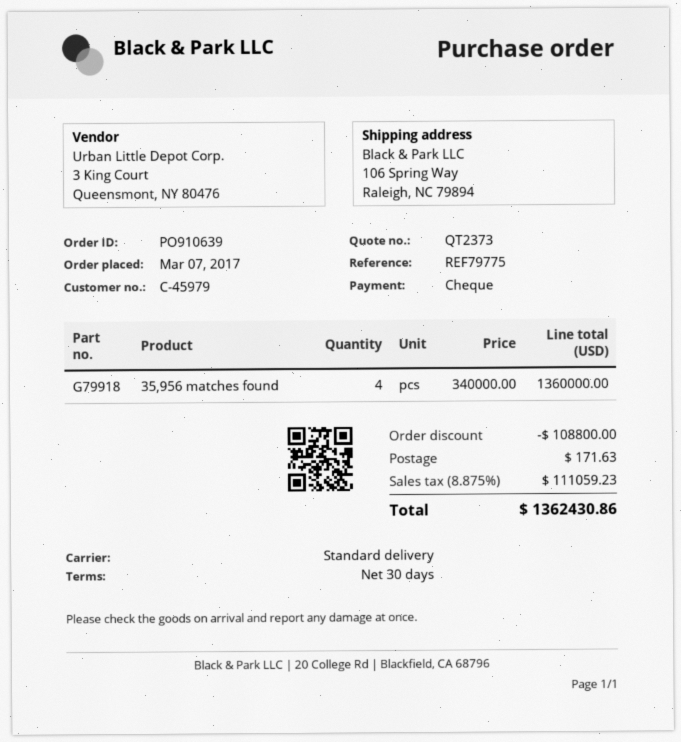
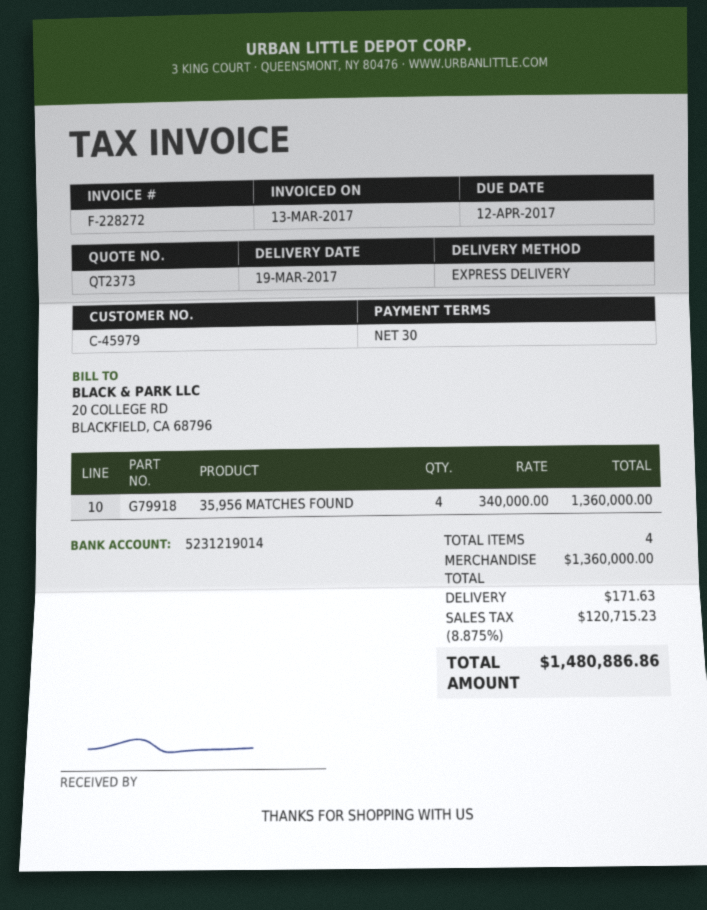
shipping method: standard -> express
discount: 108800.00 -> none
tax: 8.875% = 111059.23 -> 8.875% = 120715.23
total: 1362430.86 -> 1480886.86

